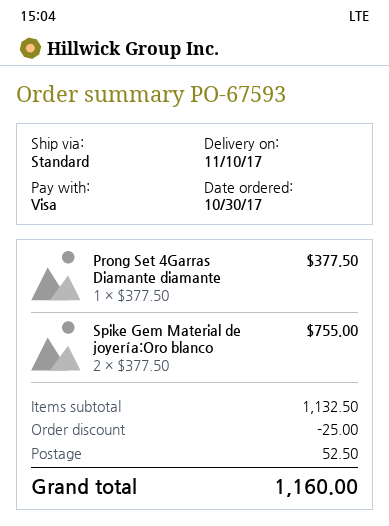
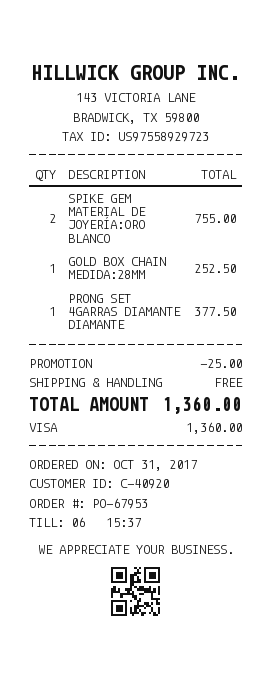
order number: PO-67593 -> PO-67953
order date: 2017-10-30 -> 2017-10-31
GOLD BOX CHAIN MEDIDA:28MM: none -> 1 for 252.50
shipping: 52.50 -> 0.00
total: 1160.00 -> 1360.00

